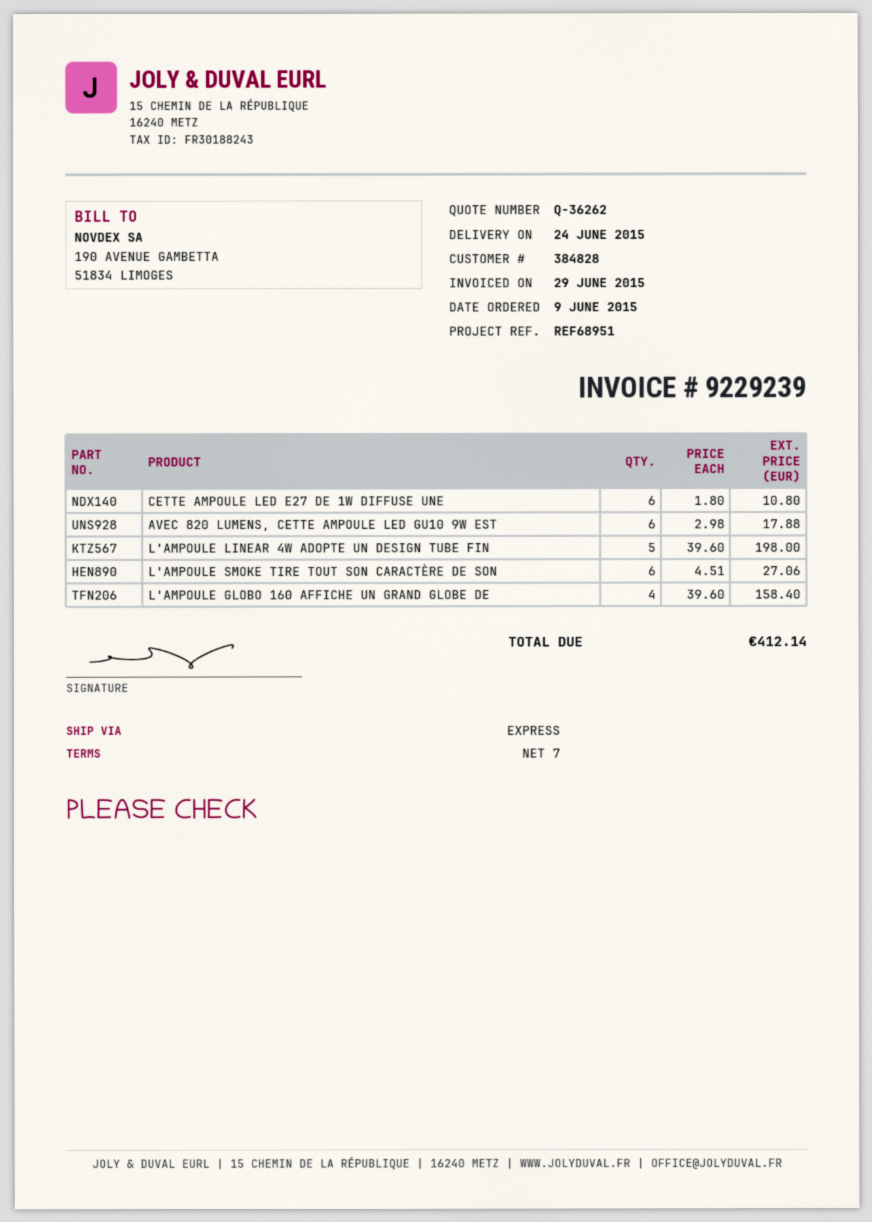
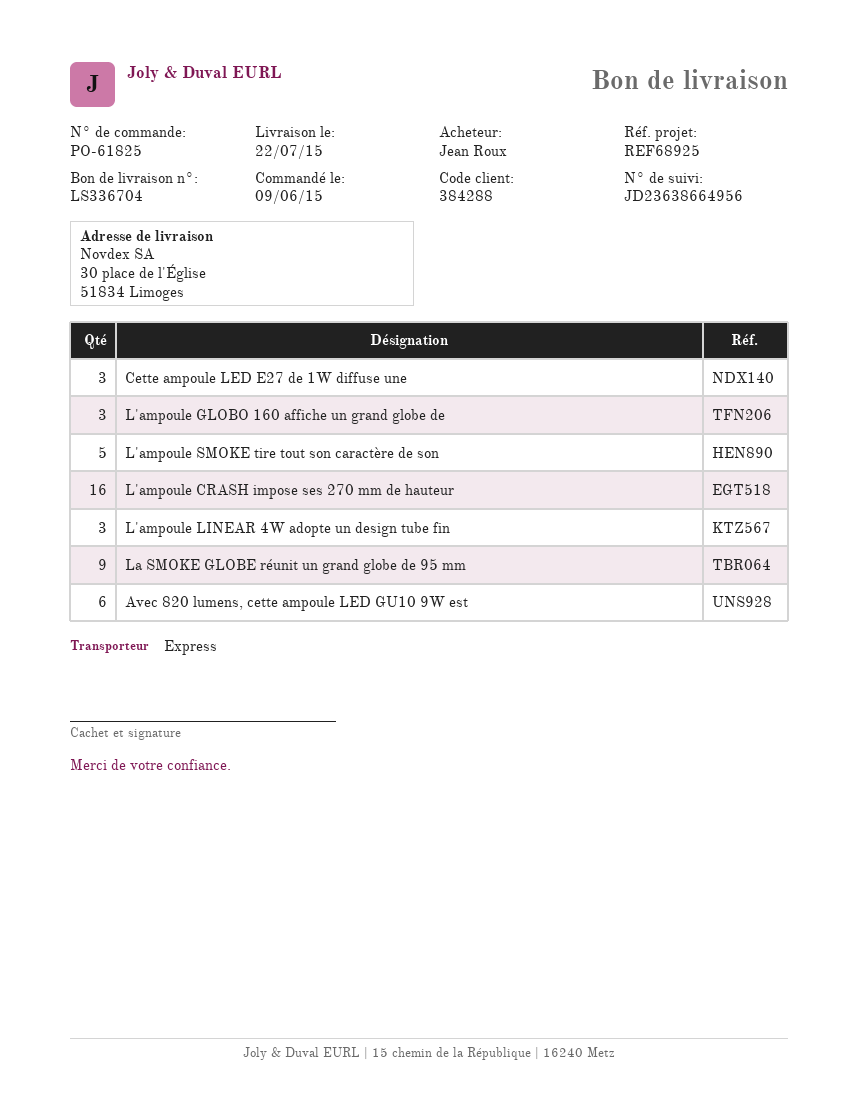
delivery date: 2015-06-24 -> 2015-07-22
customer number: 384828 -> 384288
reference: REF68951 -> REF68925
CETTE AMPOULE LED E27 DE 1W DIFFUSE UNE: 6 -> 3
L'AMPOULE LINEAR 4W ADOPTE UN DESIGN TUBE FIN: 5 -> 3
L'AMPOULE SMOKE TIRE TOUT SON CARACTÈRE DE SON: 6 -> 5
L'AMPOULE GLOBO 160 AFFICHE UN GRAND GLOBE DE: 4 -> 3
L'ampoule CRASH impose ses 270 mm de hauteur: none -> 16
La SMOKE GLOBE réunit un grand globe de 95 mm: none -> 9

